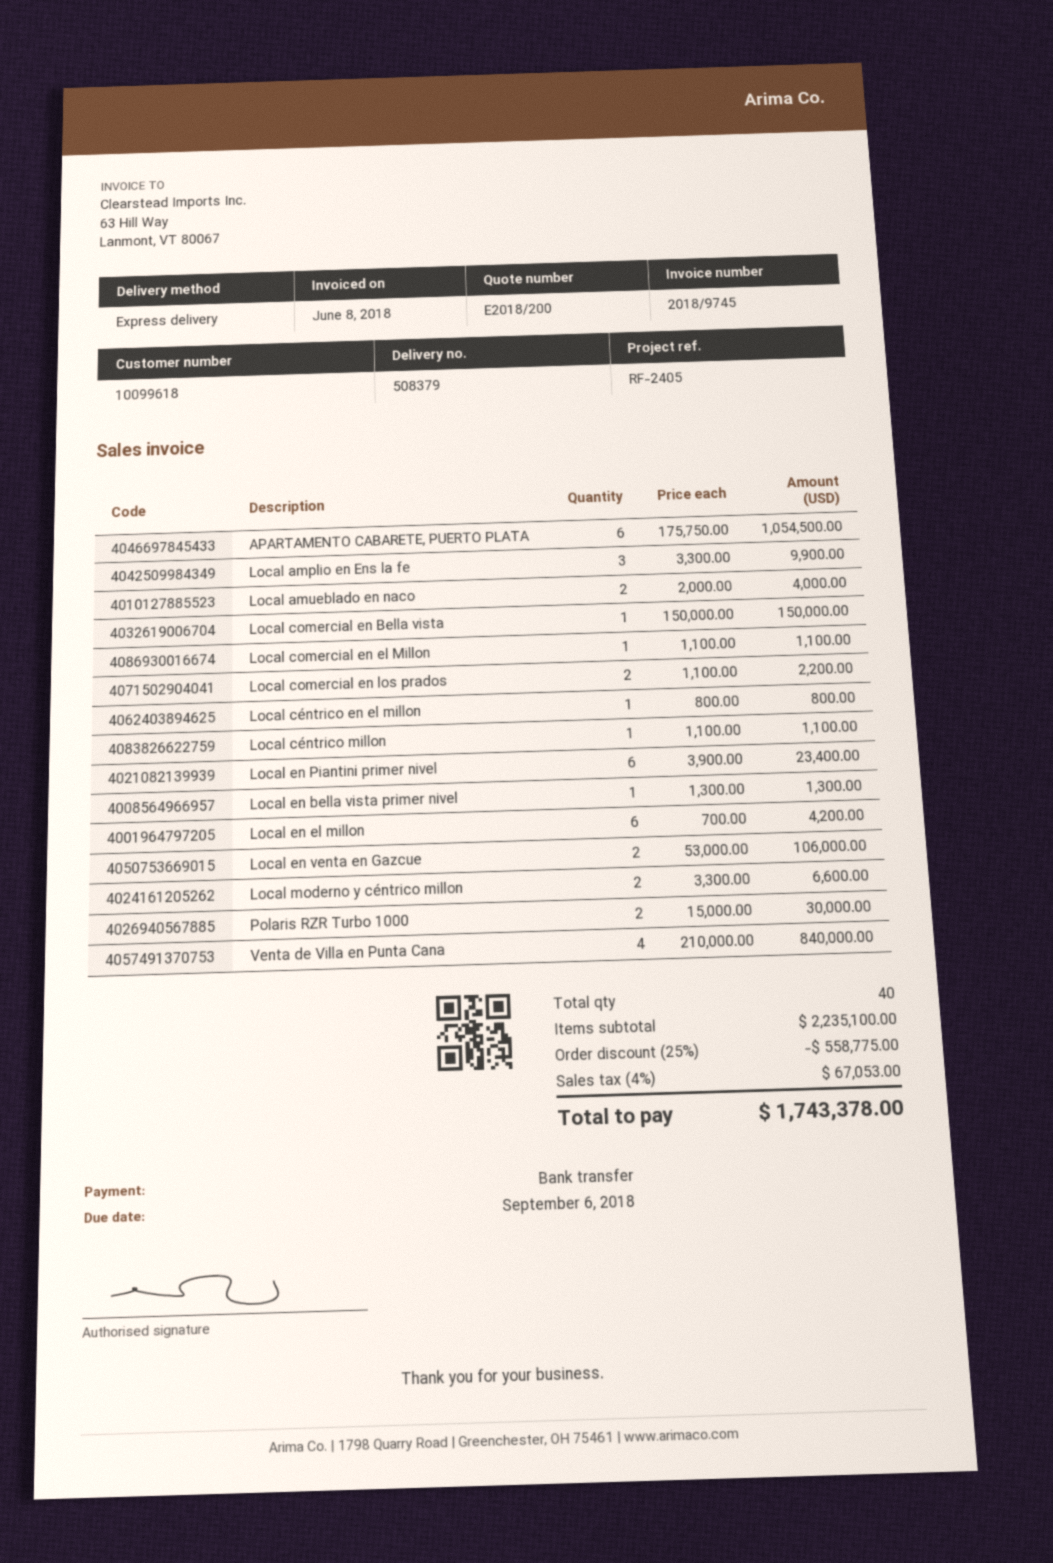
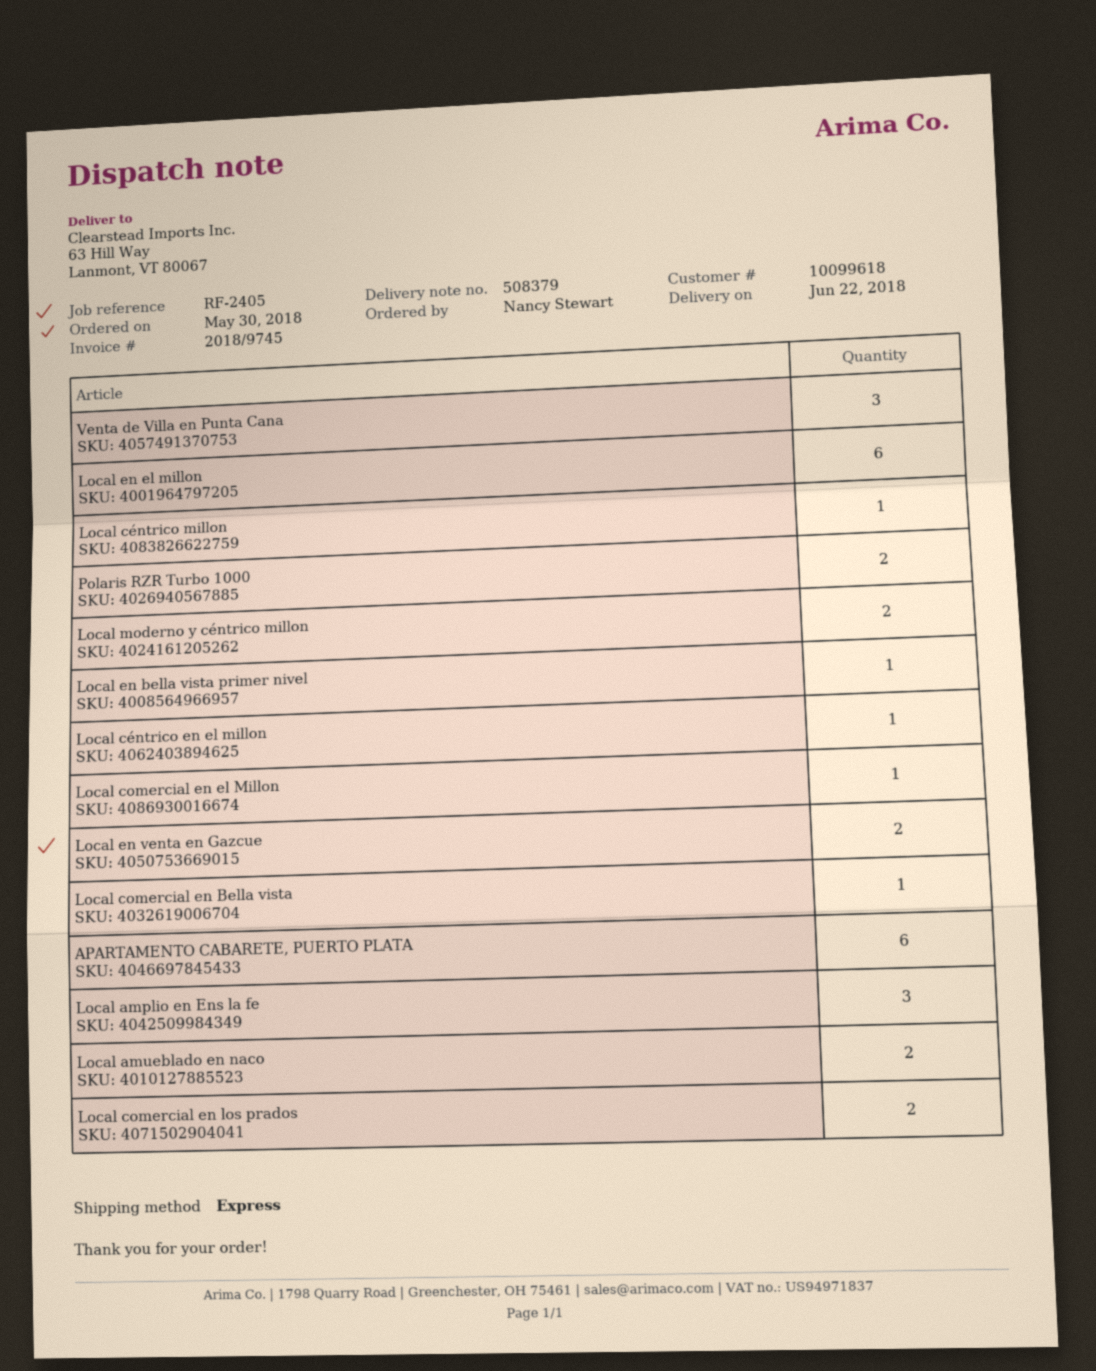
Local en Piantini primer nivel: 6 -> none
Venta de Villa en Punta Cana: 4 -> 3

